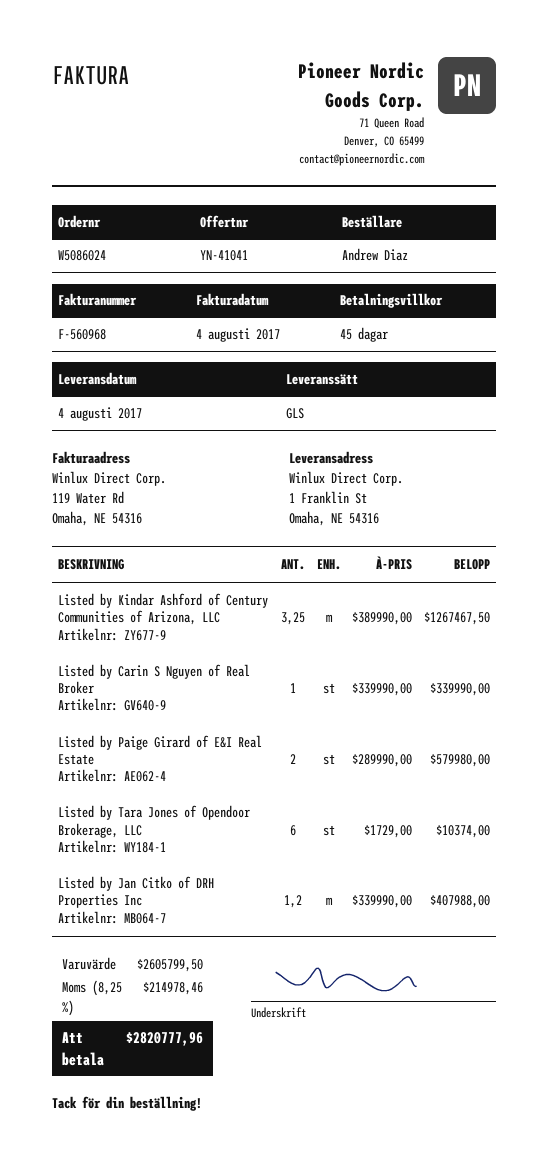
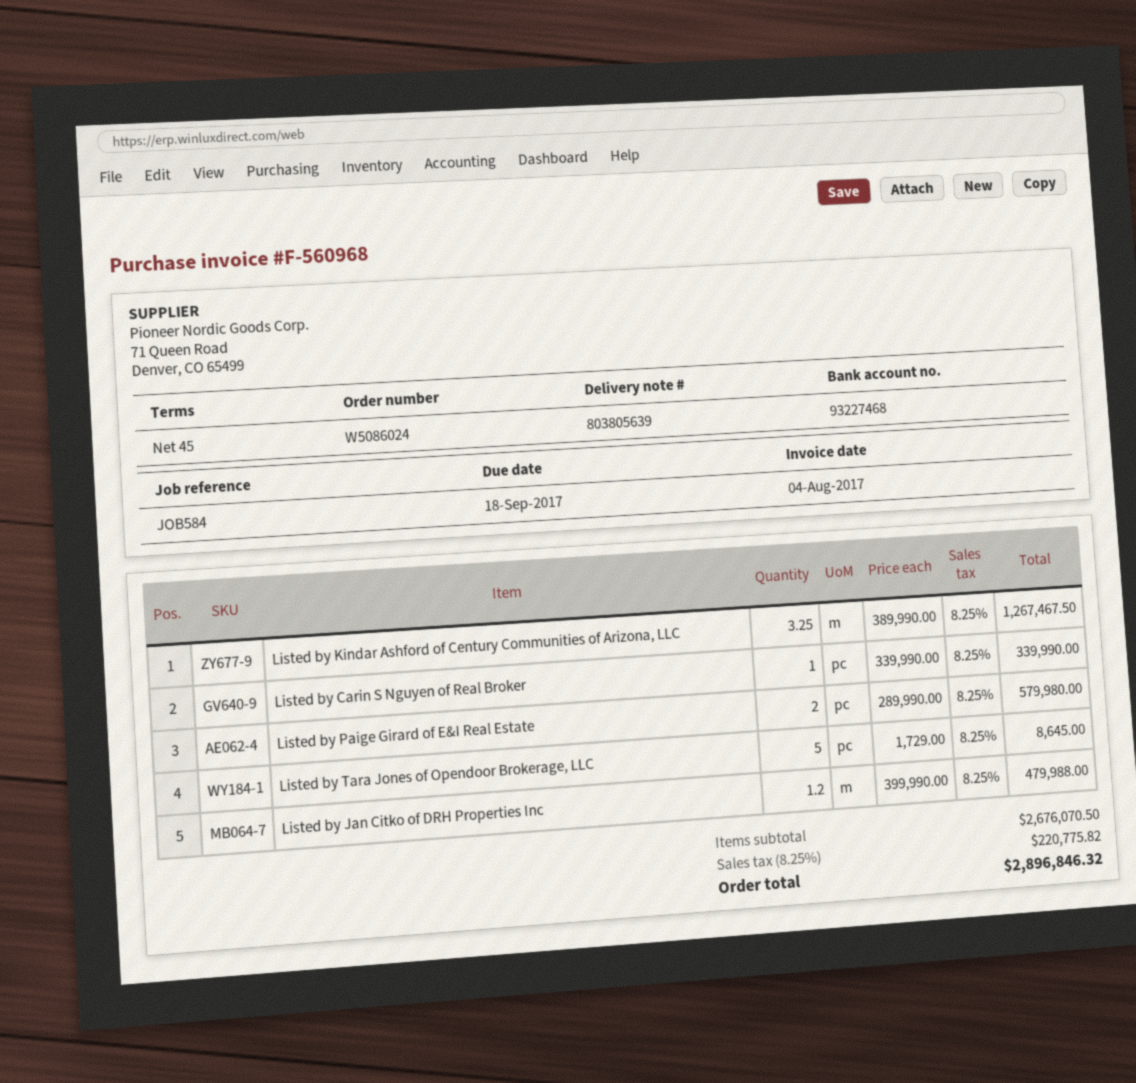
Listed by Tara Jones of Opendoor Brokerage, LLC: 6 x 1729.00 = 10374.00 -> 5 x 1729.00 = 8645.00
Listed by Jan Citko of DRH Properties Inc: 1.2 x 339990.00 = 407988.00 -> 1.2 x 399990.00 = 479988.00
subtotal: 2605799.50 -> 2676070.50
tax: 8.25% = 214978.46 -> 8.25% = 220775.82
total: 2820777.96 -> 2896846.32

